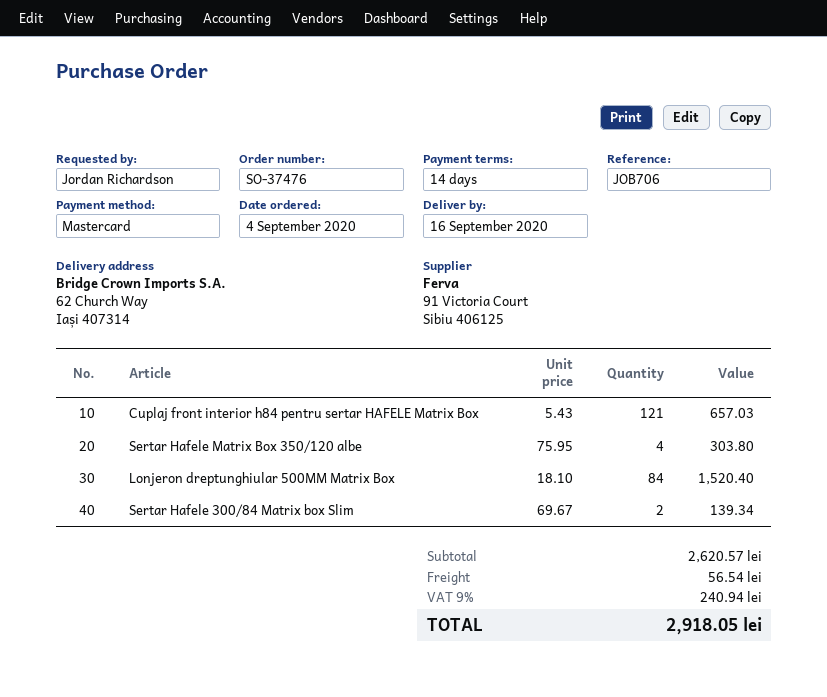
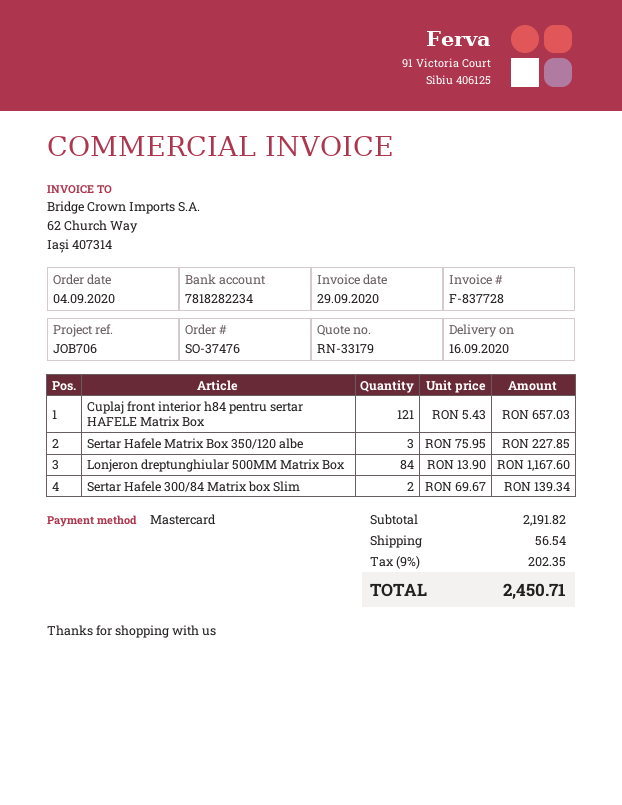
Sertar Hafele Matrix Box 350/120 albe: 4 x 75.95 = 303.80 -> 3 x 75.95 = 227.85
Lonjeron dreptunghiular 500MM Matrix Box: 84 x 18.10 = 1520.40 -> 84 x 13.90 = 1167.60
subtotal: 2620.57 -> 2191.82
tax: 9% = 240.94 -> 9% = 202.35
total: 2918.05 -> 2450.71

